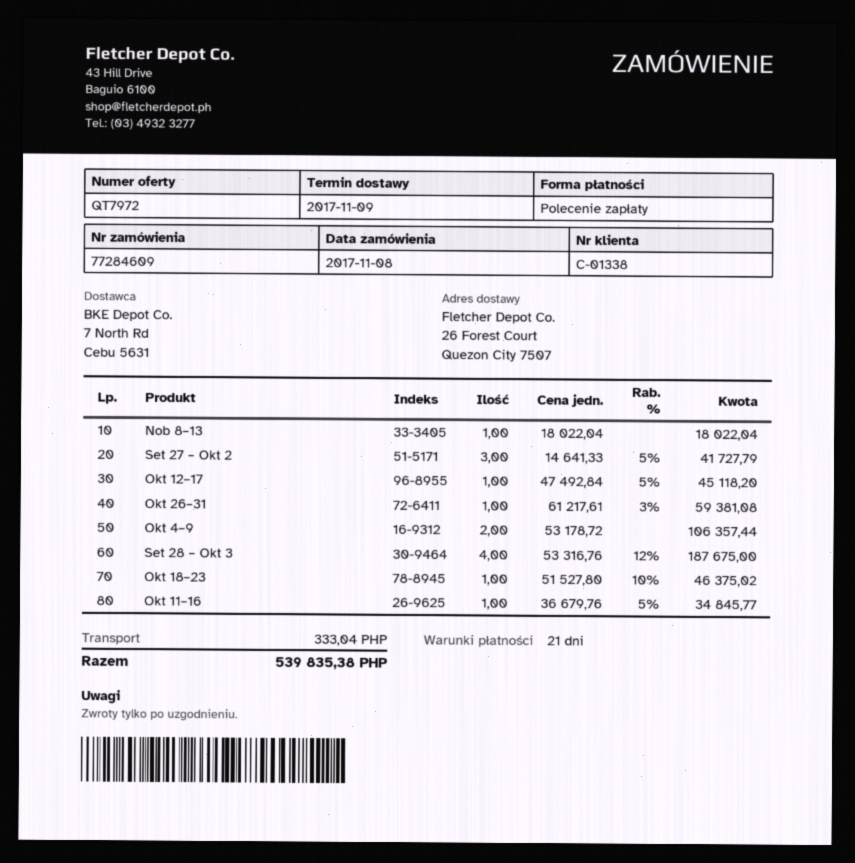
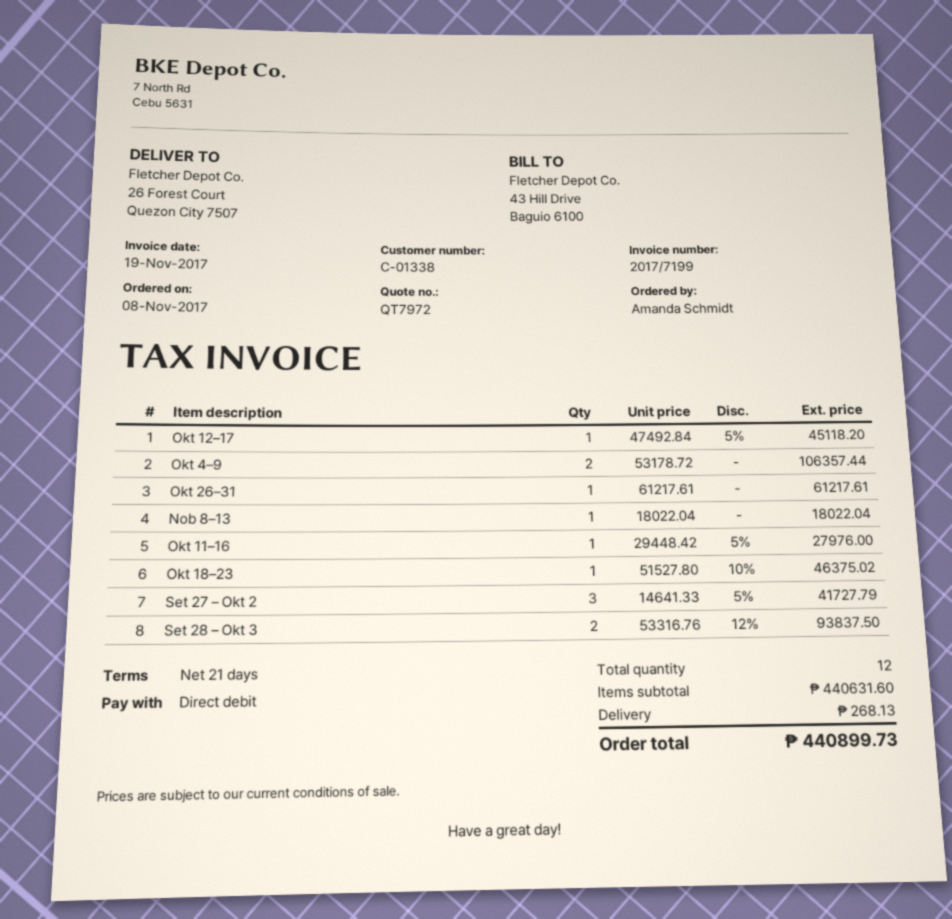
Okt 26–31: 1 x 61217.61 - 3% = 59381.08 -> 1 x 61217.61 = 61217.61
Set 28 – Okt 3: 4 x 53316.76 - 12% = 187675.00 -> 2 x 53316.76 - 12% = 93837.50
Okt 11–16: 1 x 36679.76 - 5% = 34845.77 -> 1 x 29448.42 - 5% = 27976.00
shipping: 333.04 -> 268.13
total: 539835.38 -> 440899.73

